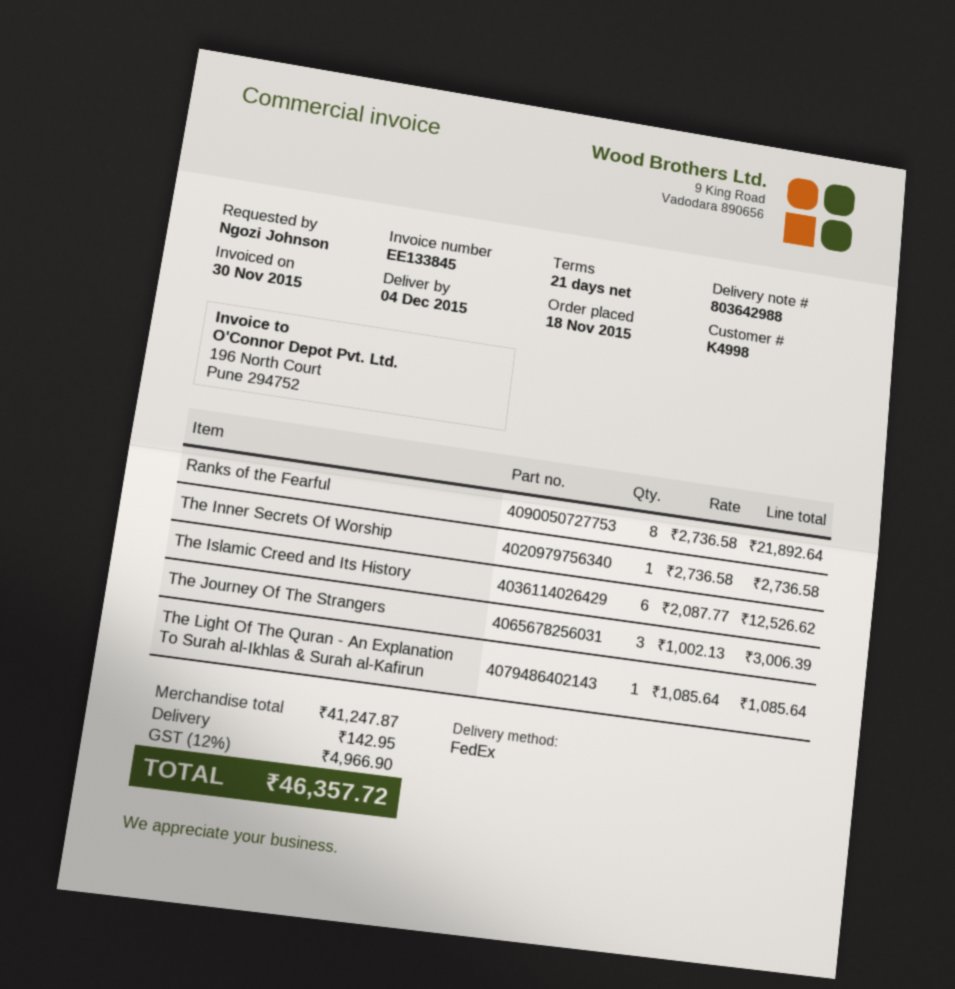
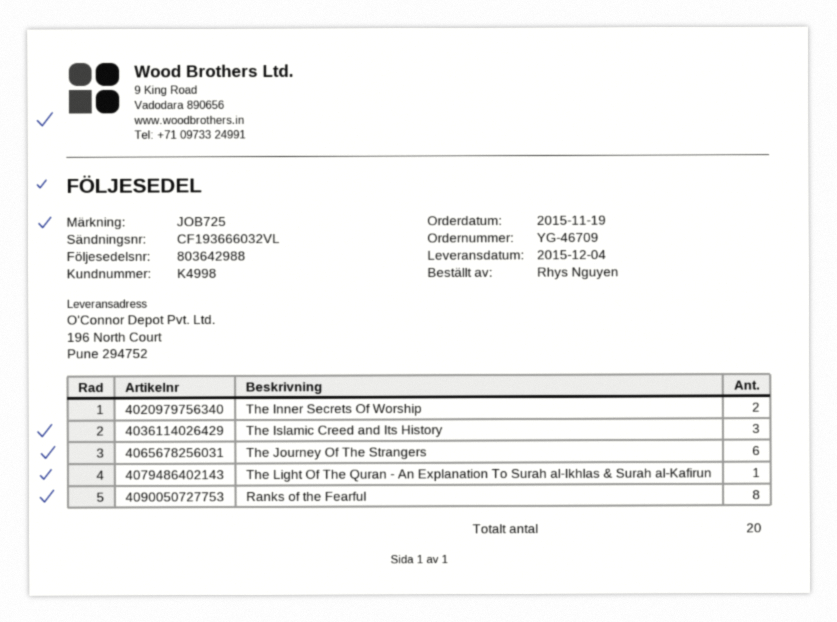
order date: 2015-11-18 -> 2015-11-19
ordered by: Ngozi Johnson -> Rhys Nguyen
The Inner Secrets Of Worship: 1 -> 2
The Islamic Creed and Its History: 6 -> 3
The Journey Of The Strangers: 3 -> 6

